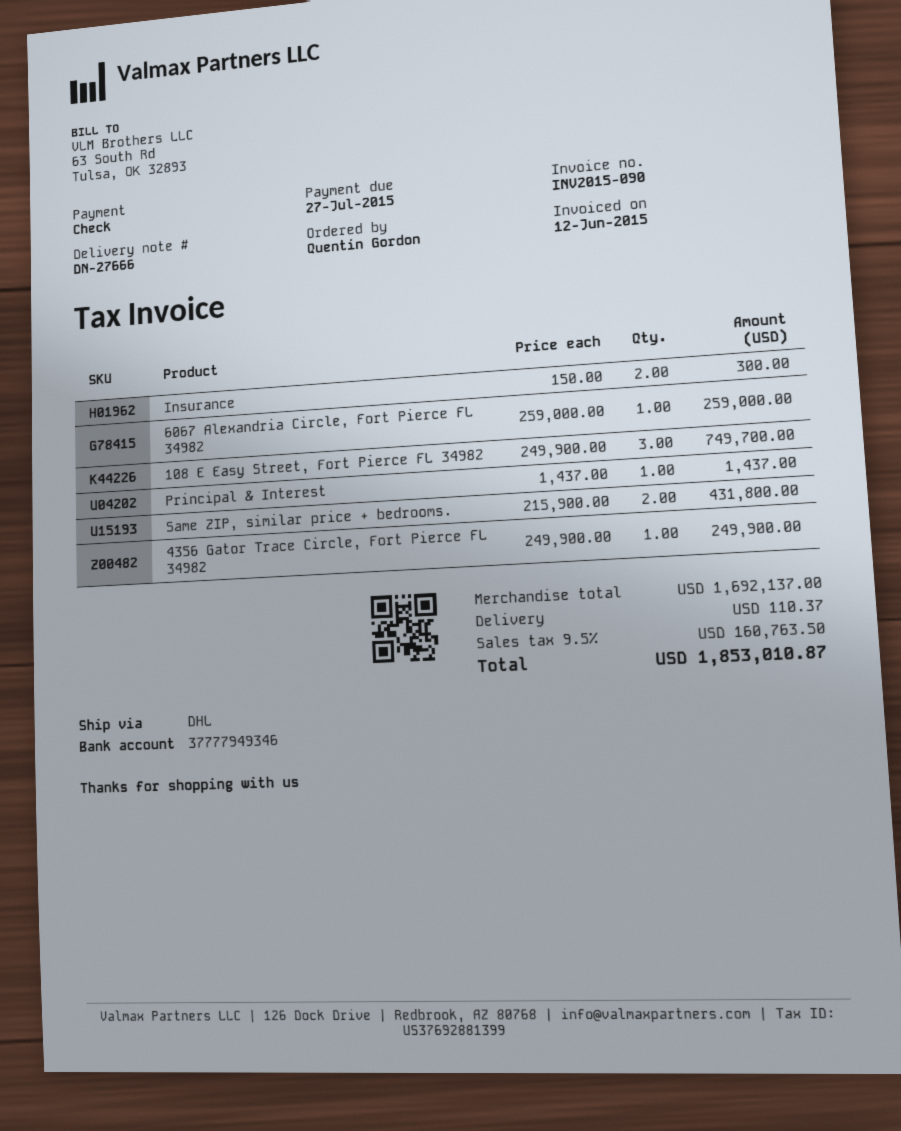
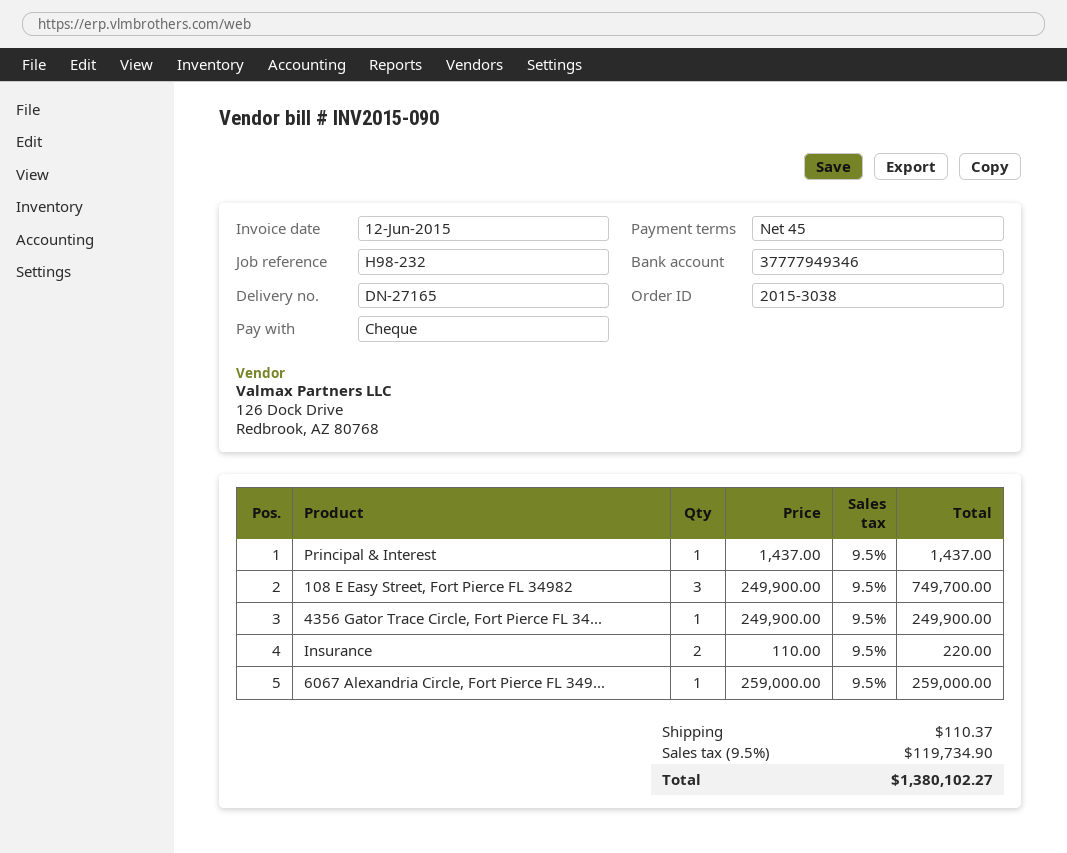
delivery note number: DN-27666 -> DN-27165
Insurance: 2 x 150.00 = 300.00 -> 2 x 110.00 = 220.00
Same ZIP, similar price + bedrooms.: 2 x 215900.00 = 431800.00 -> none
tax: 9.5% = 160763.50 -> 9.5% = 119734.90
total: 1853010.87 -> 1380102.27

